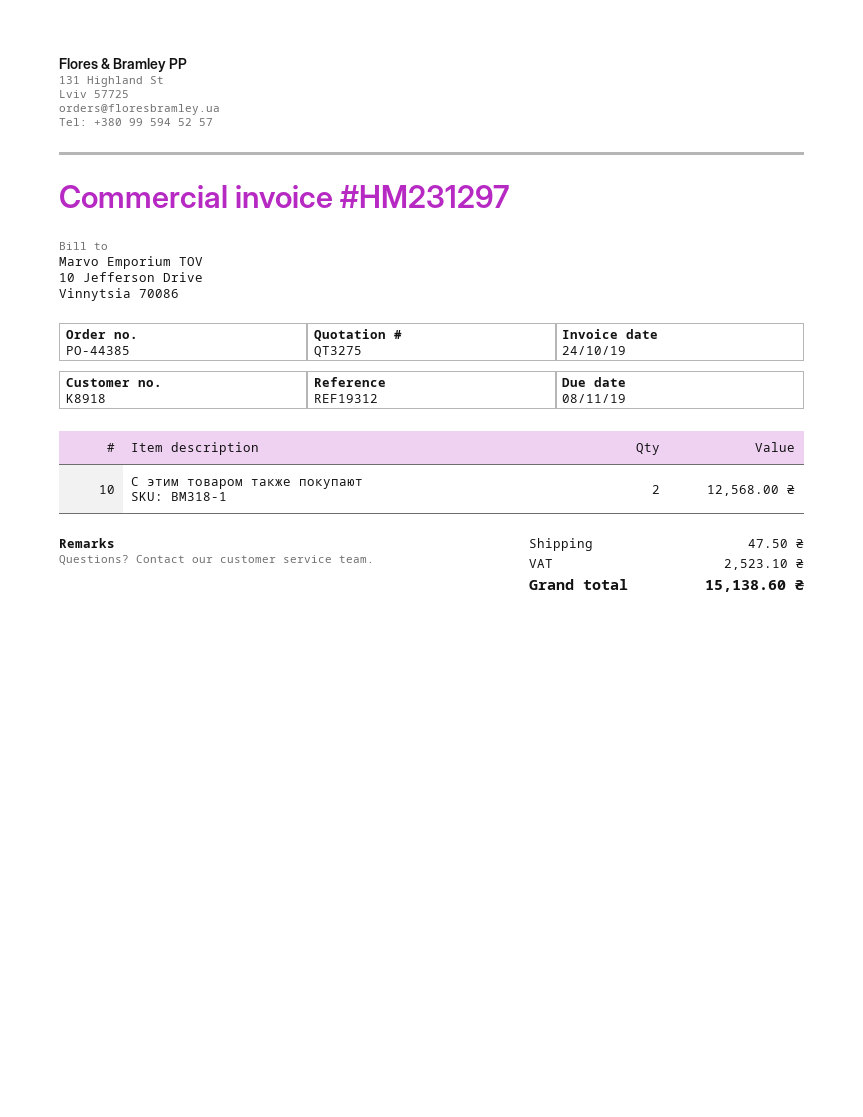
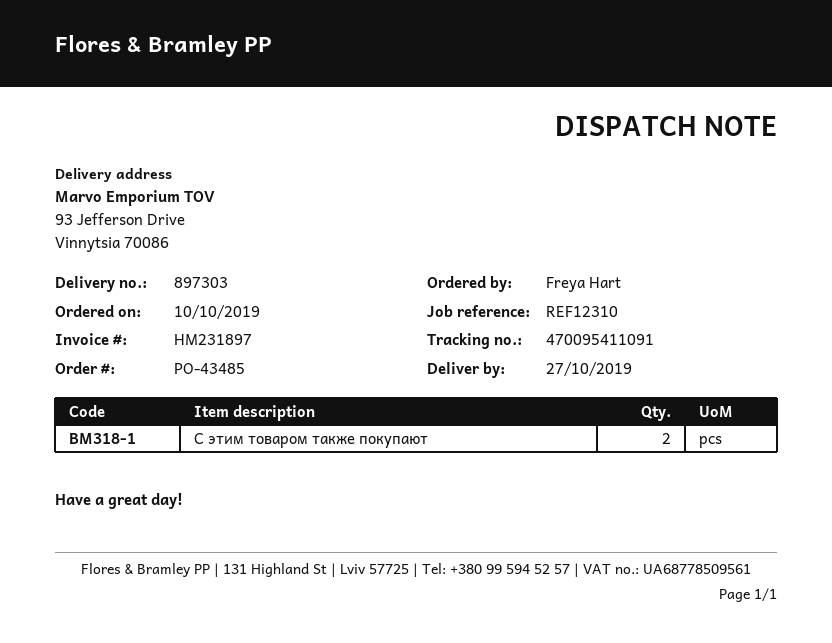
order number: PO-44385 -> PO-43485
invoice number: HM231297 -> HM231897
reference: REF19312 -> REF12310

